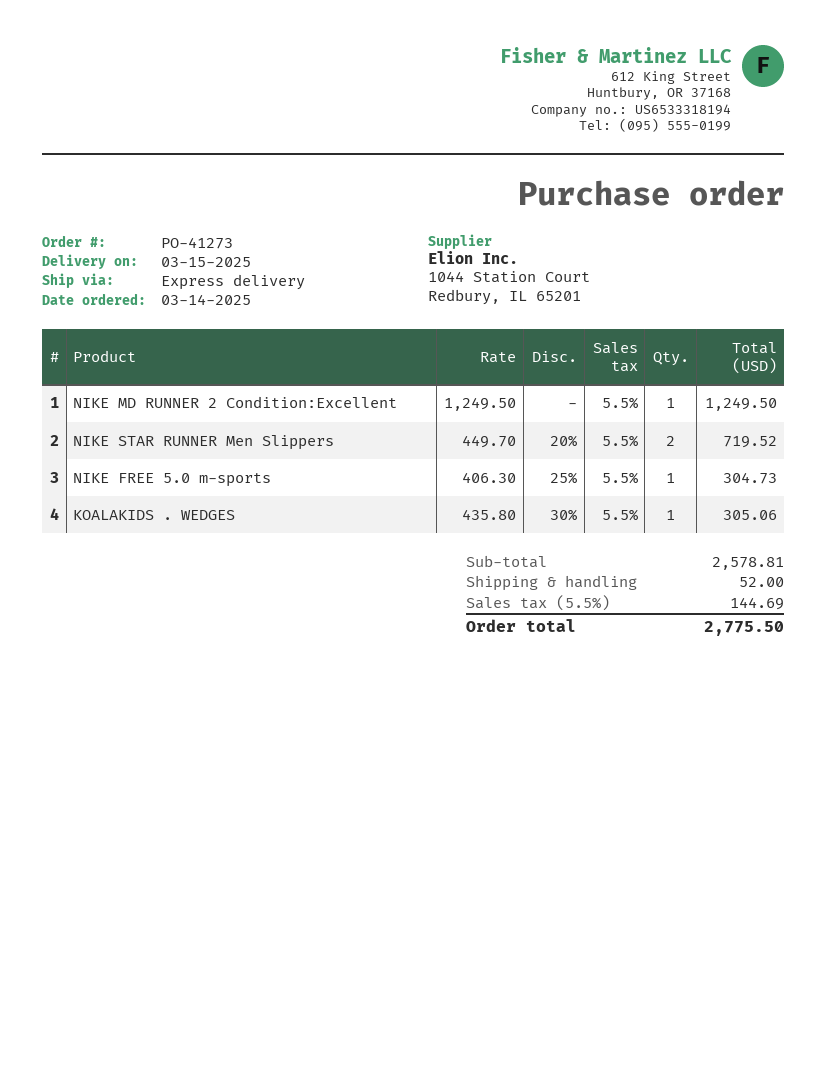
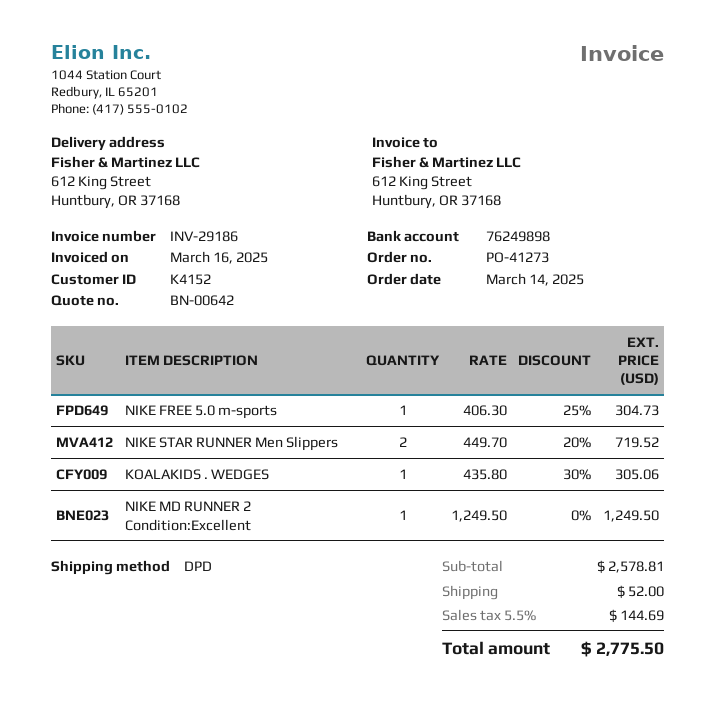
shipping method: express -> DPD

